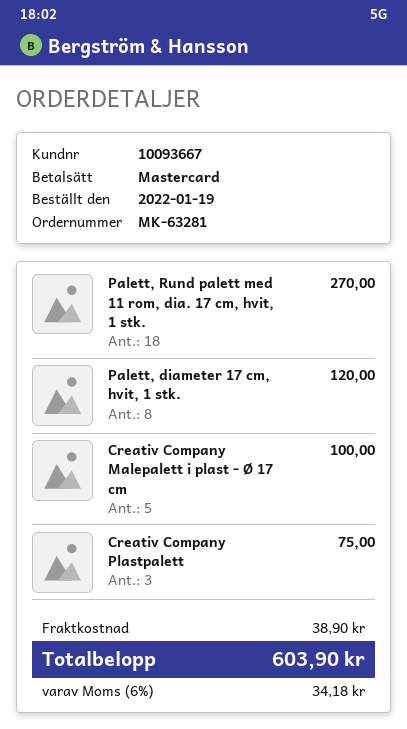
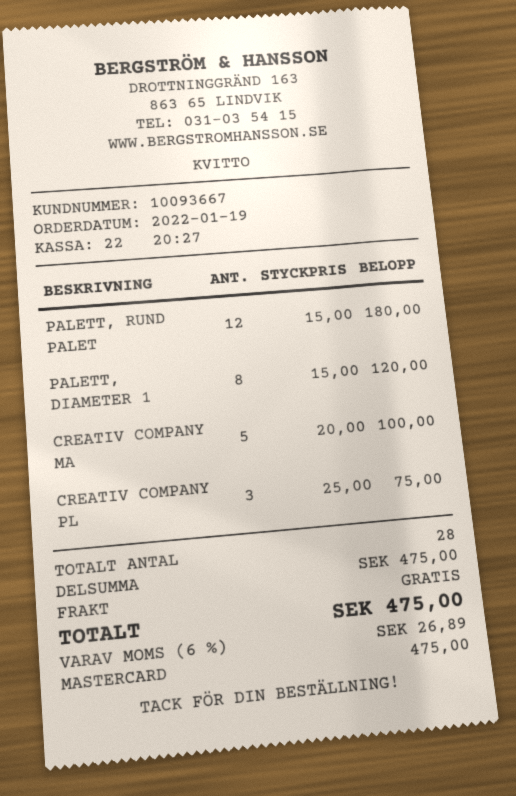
Palett, Rund palett med 11 rom, dia. 17 cm, hvit, 1 stk.: 18 for 270.00 -> 12 for 180.00
shipping: 38.90 -> 0.00
tax: 6% = 34.18 -> 6% = 26.89
total: 603.90 -> 475.00

